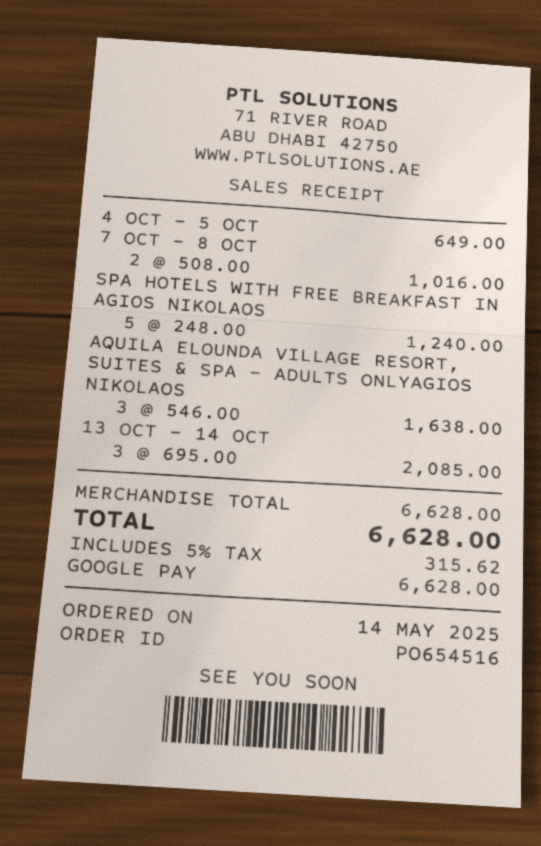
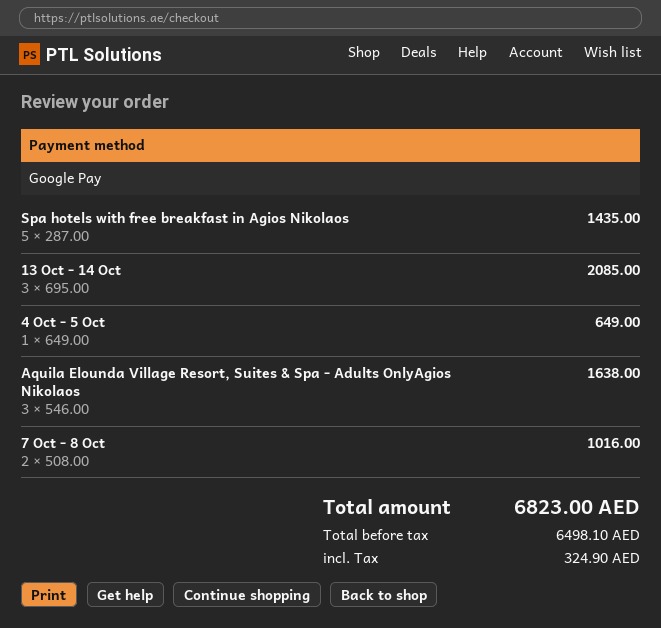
SPA HOTELS WITH FREE BREAKFAST IN AGIOS NIKOLAOS: 5 x 248.00 = 1240.00 -> 5 x 287.00 = 1435.00
tax: 315.62 -> 324.90
total: 6628.00 -> 6823.00

